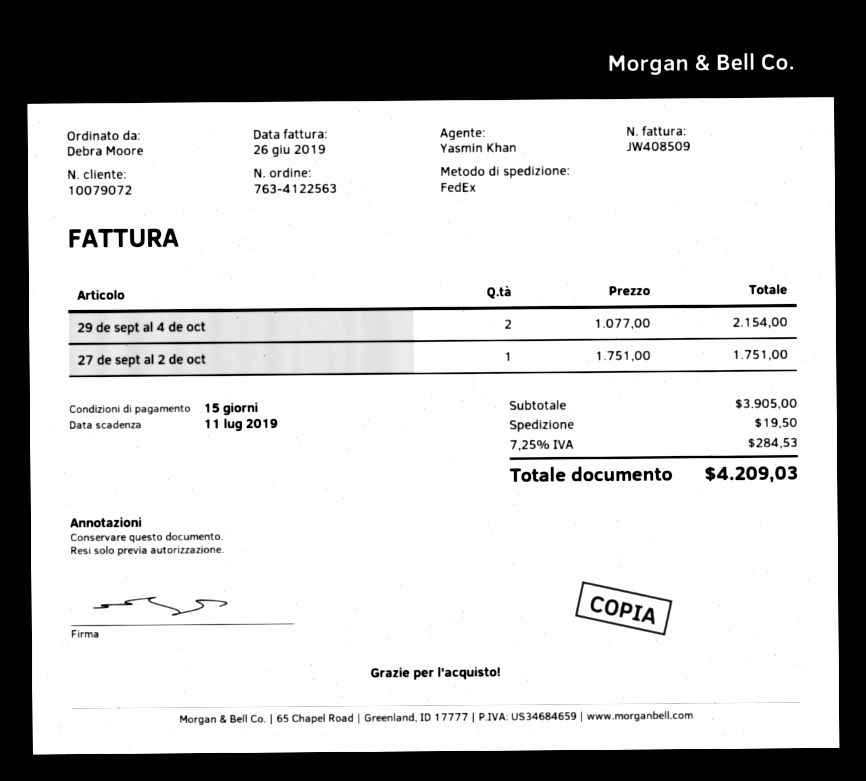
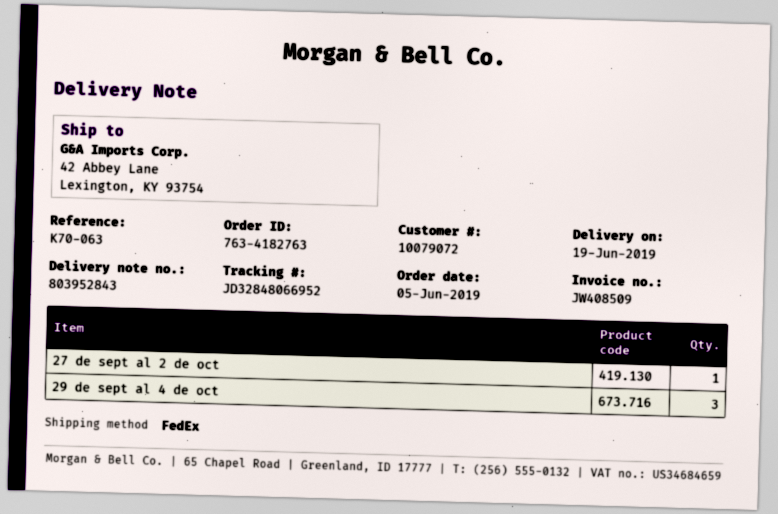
order number: 763-4122563 -> 763-4182763
29 de sept al 4 de oct: 2 -> 3

